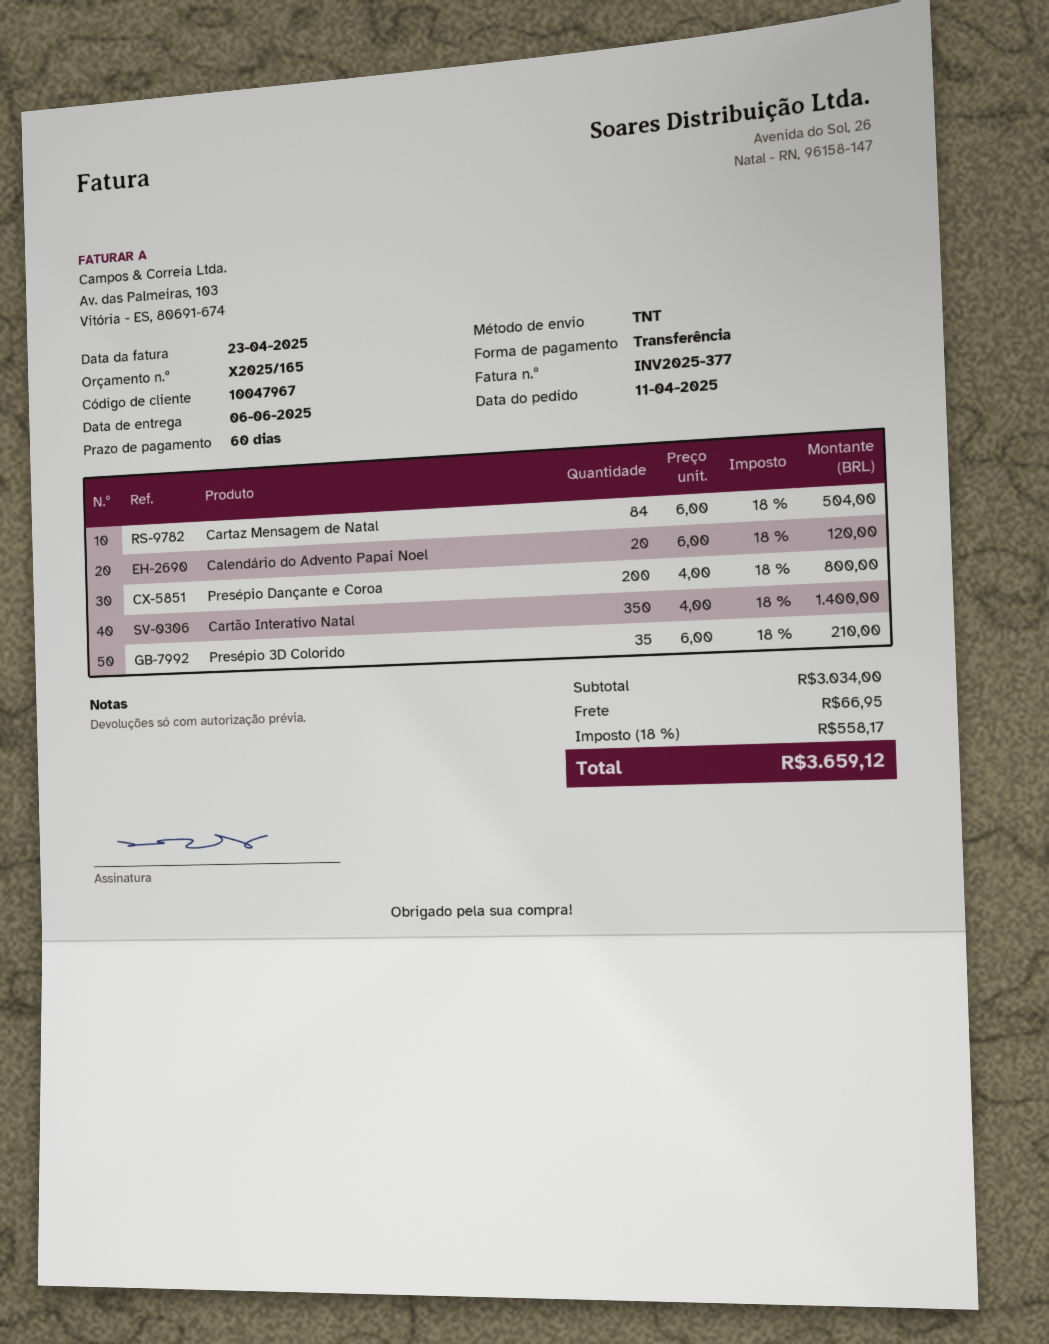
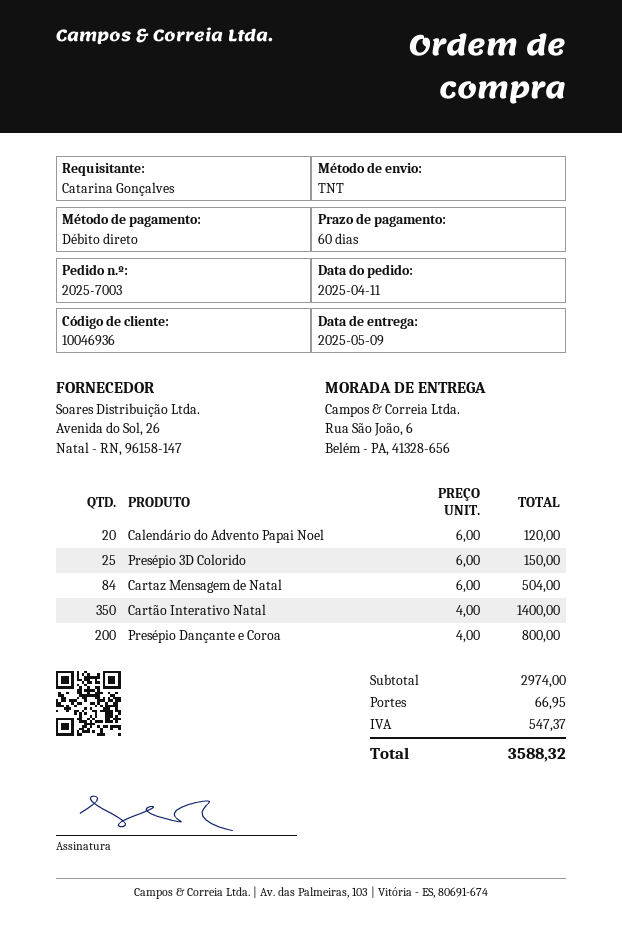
delivery date: 2025-06-06 -> 2025-05-09
customer number: 10047967 -> 10046936
payment method: bank transfer -> direct debit
Presépio 3D Colorido: 35 x 6.00 = 210.00 -> 25 x 6.00 = 150.00
subtotal: 3034.00 -> 2974.00
tax: 558.17 -> 547.37
total: 3659.12 -> 3588.32

